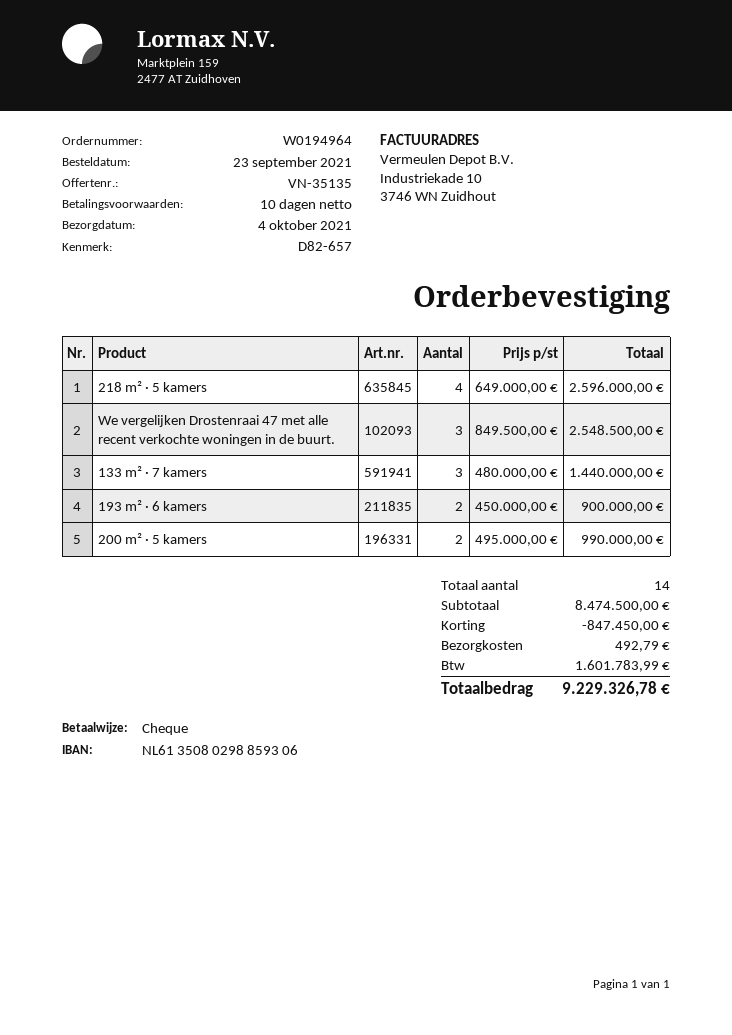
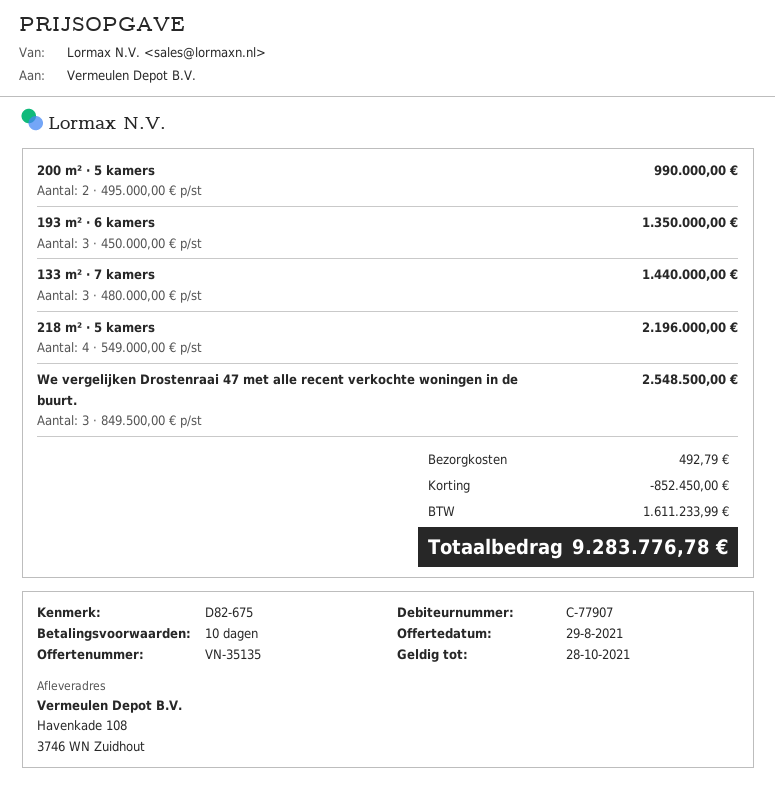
reference: D82-657 -> D82-675
218 m² · 5 kamers: 4 x 649000.00 = 2596000.00 -> 4 x 549000.00 = 2196000.00
193 m² · 6 kamers: 2 x 450000.00 = 900000.00 -> 3 x 450000.00 = 1350000.00
discount: 847450.00 -> 852450.00
tax: 1601783.99 -> 1611233.99
total: 9229326.78 -> 9283776.78

